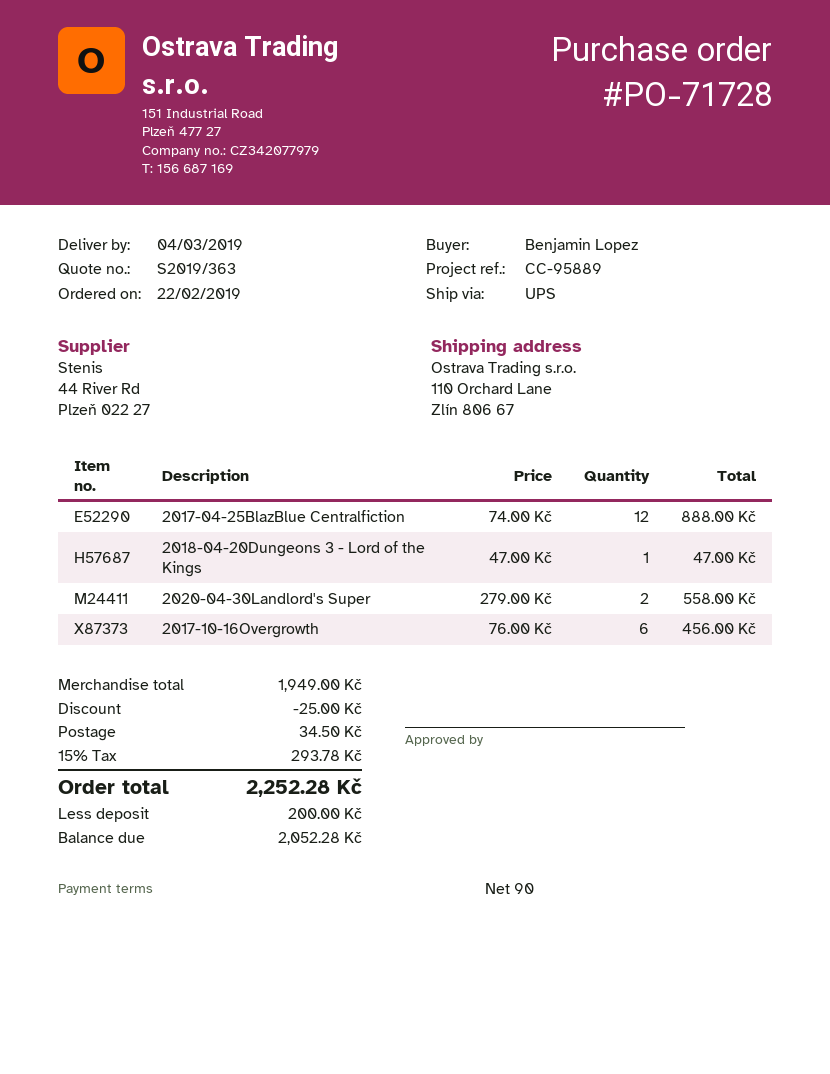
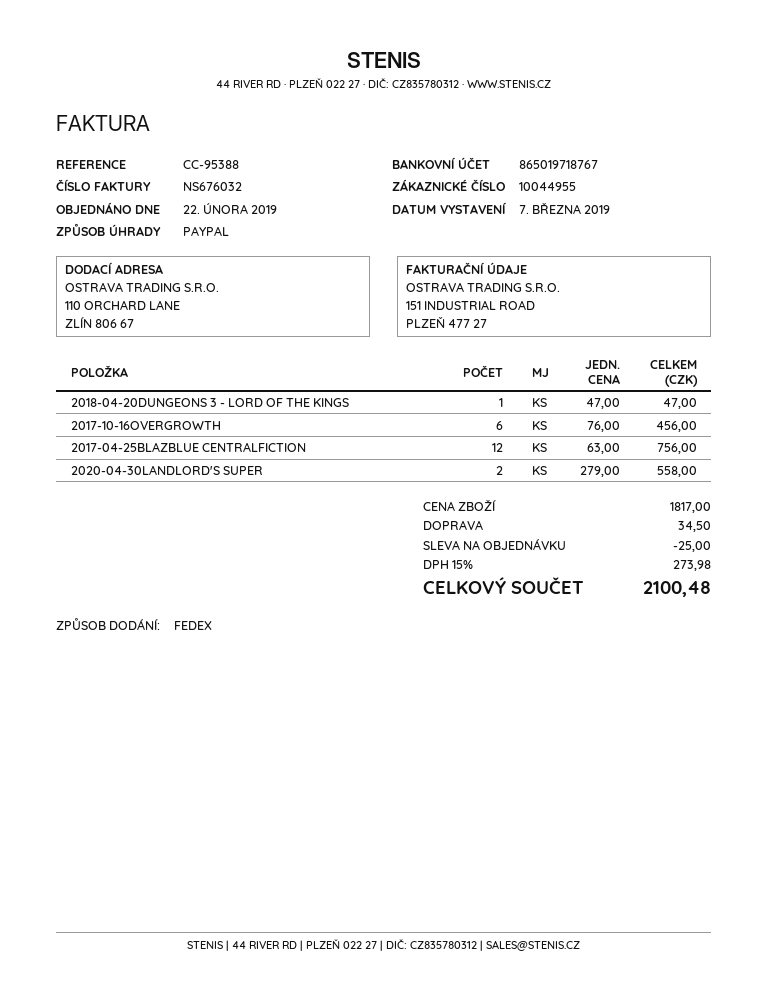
reference: CC-95889 -> CC-95388
shipping method: UPS -> FedEx
2017-04-25BlazBlue Centralfiction: 12 x 74.00 = 888.00 -> 12 x 63.00 = 756.00
subtotal: 1949.00 -> 1817.00
tax: 15% = 293.78 -> 15% = 273.98
total: 2252.28 -> 2100.48

